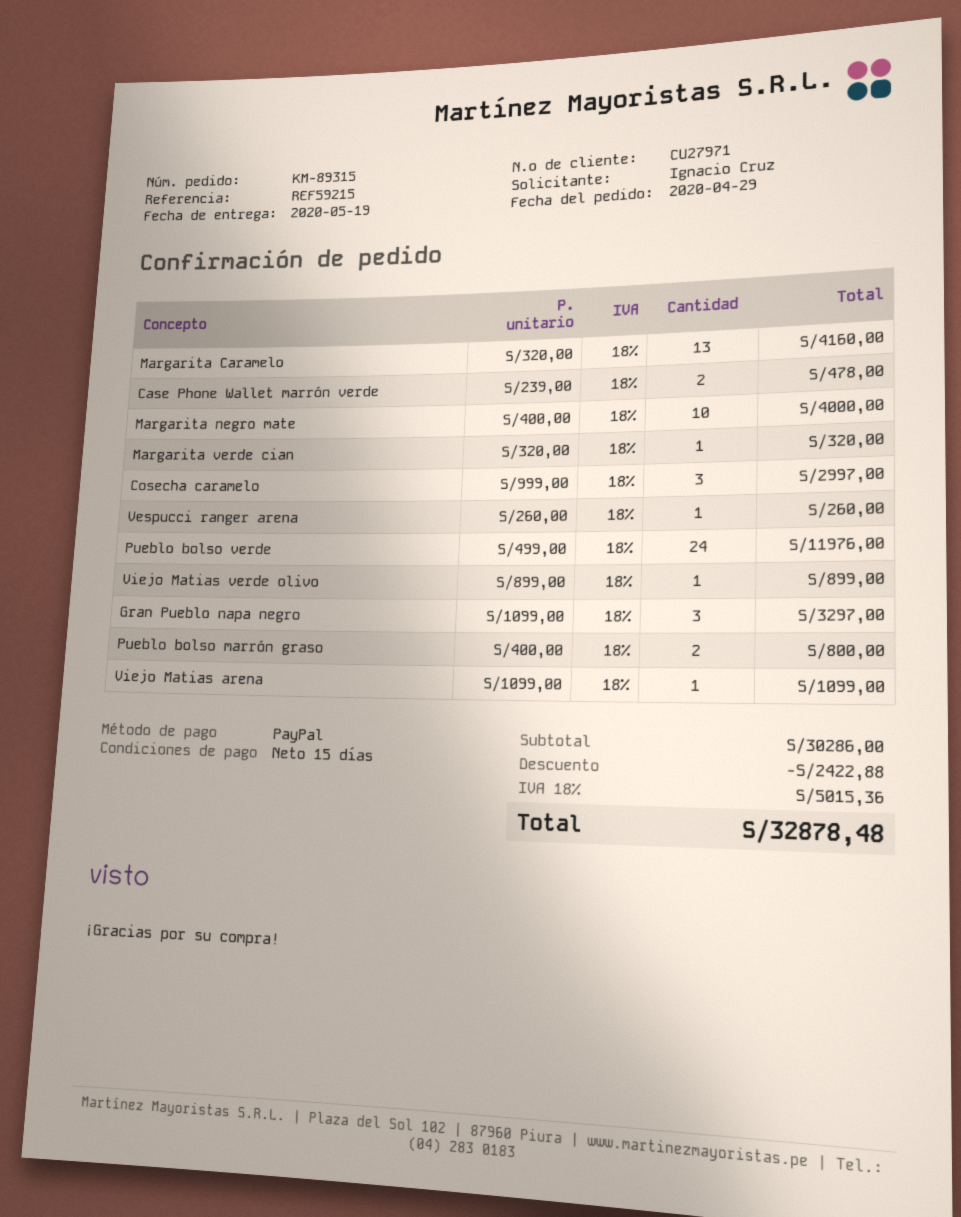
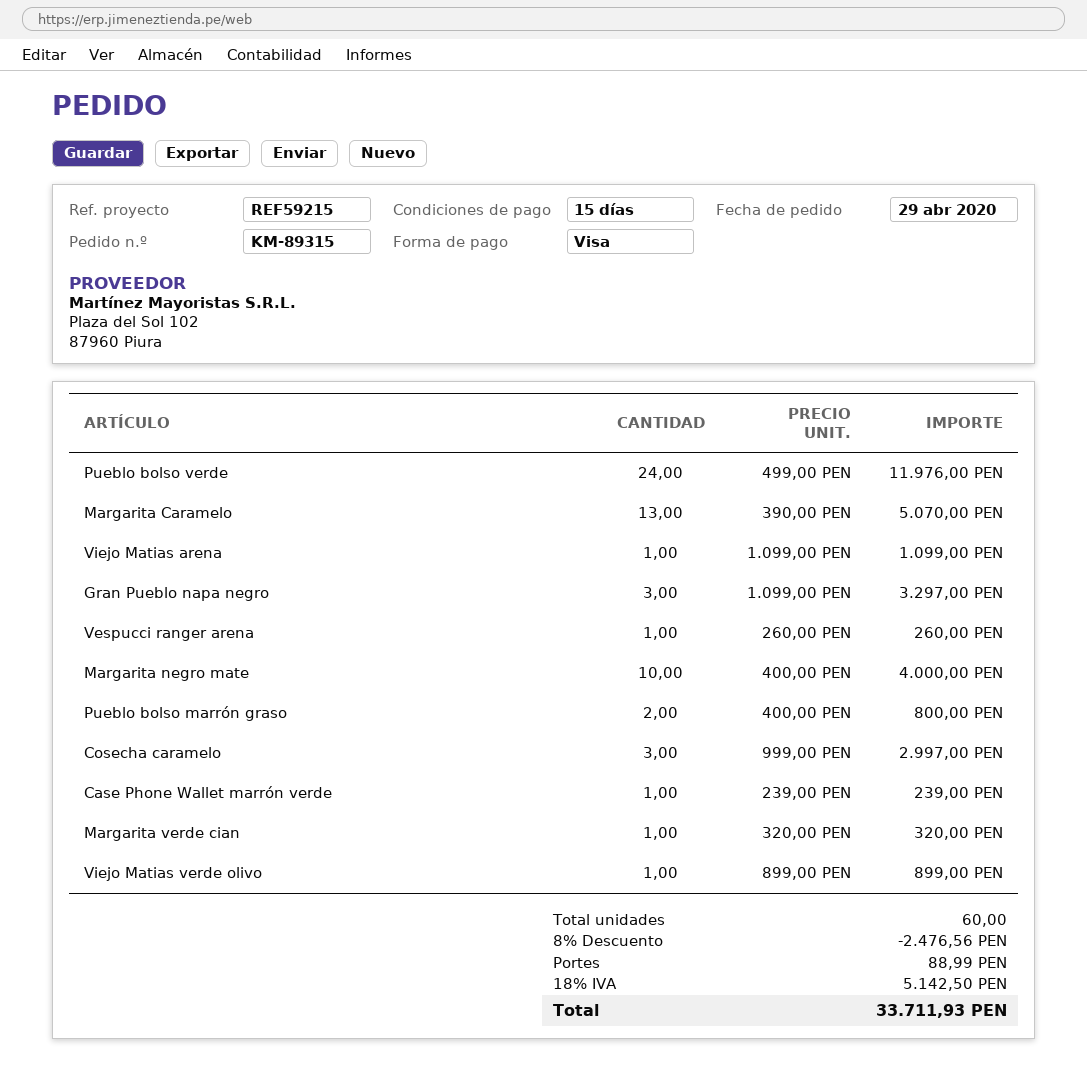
payment method: PayPal -> Visa
Margarita Caramelo: 13 x 320.00 = 4160.00 -> 13 x 390.00 = 5070.00
Case Phone Wallet marrón verde: 2 x 239.00 = 478.00 -> 1 x 239.00 = 239.00
discount: 2422.88 -> 2476.56
shipping: none -> 88.99
tax: 18% = 5015.36 -> 18% = 5142.50
total: 32878.48 -> 33711.93

